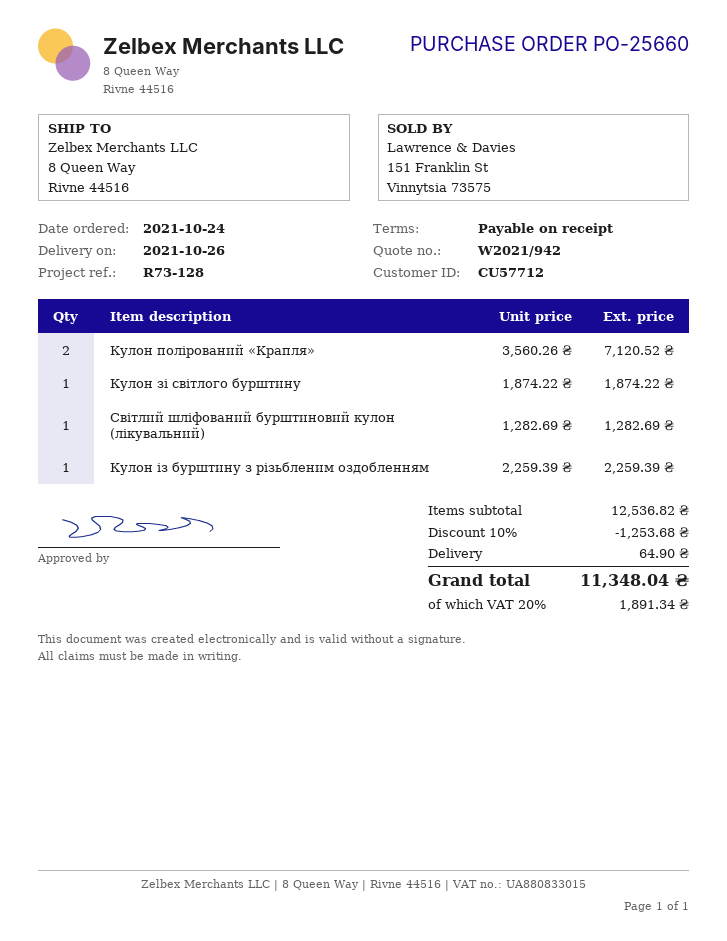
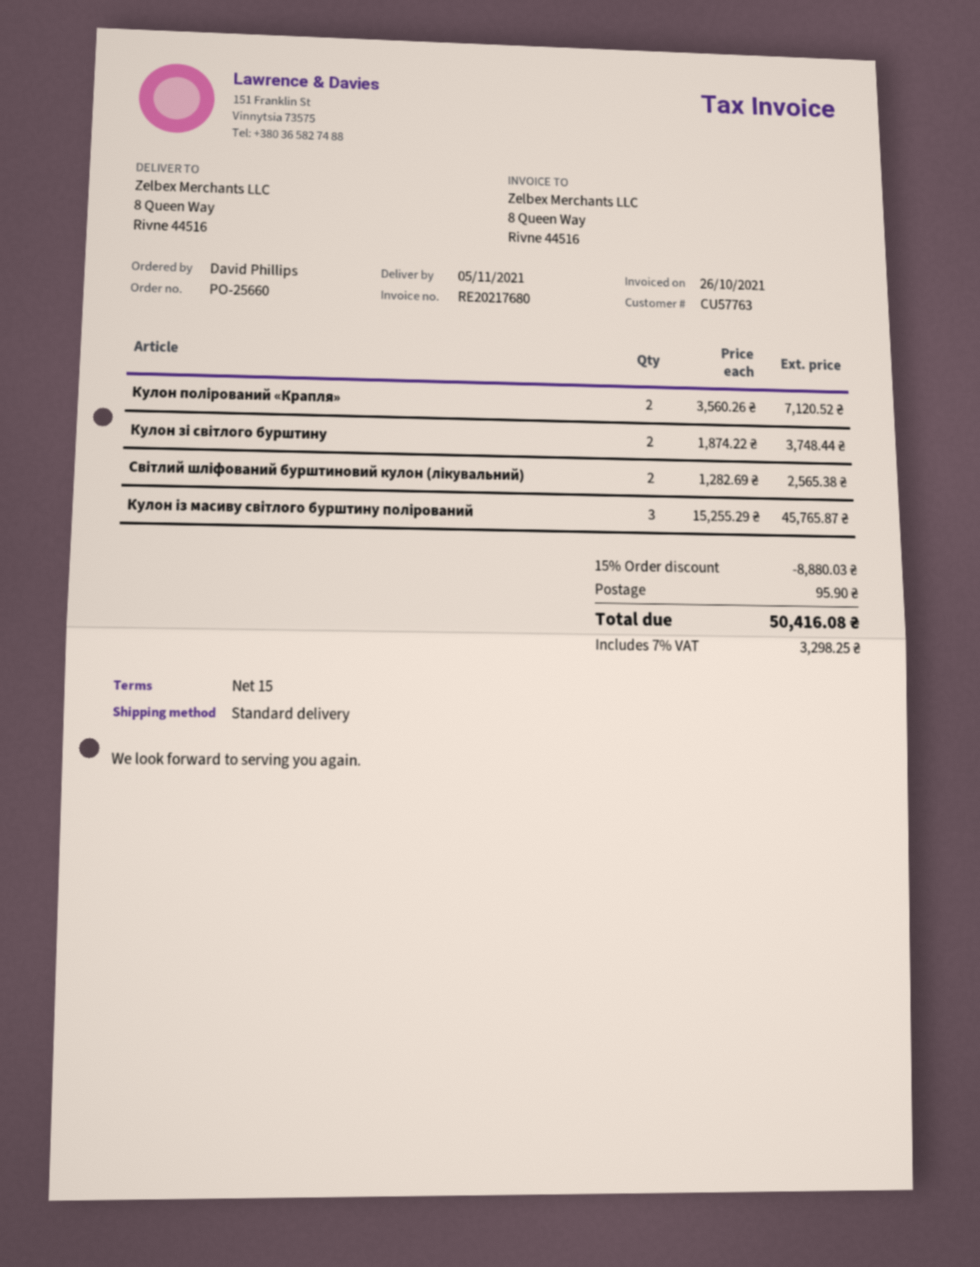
delivery date: 2021-10-26 -> 2021-11-05
payment terms: on receipt -> 15 days
customer number: CU57712 -> CU57763
Кулон зі світлого бурштину: 1 x 1874.22 = 1874.22 -> 2 x 1874.22 = 3748.44
Світлий шліфований бурштиновий кулон (лікувальний): 1 x 1282.69 = 1282.69 -> 2 x 1282.69 = 2565.38
Кулон із бурштину з різьбленим оздобленням: 1 x 2259.39 = 2259.39 -> none
Кулон із масиву світлого бурштину полірований: none -> 3 x 15255.29 = 45765.87
discount: 10% = 1253.68 -> 15% = 8880.03
shipping: 64.90 -> 95.90
tax: 20% = 1891.34 -> 7% = 3298.25
total: 11348.04 -> 50416.08

